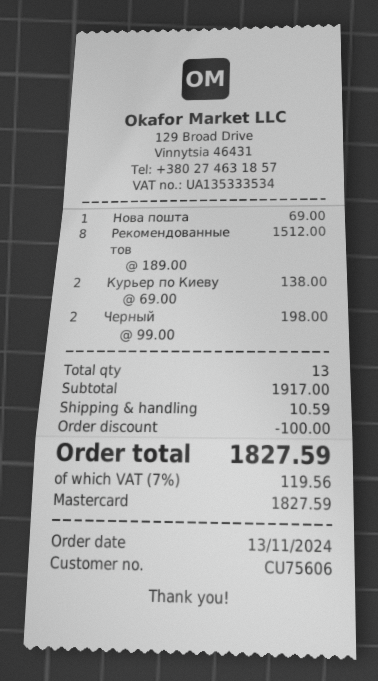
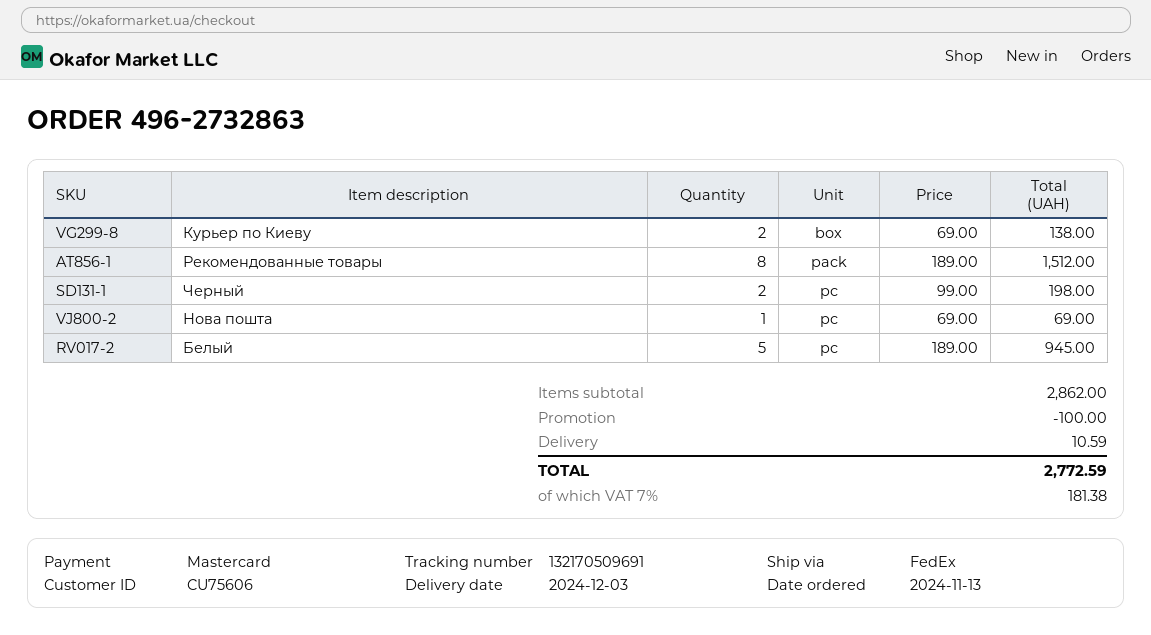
Белый: none -> 5 x 189.00 = 945.00
subtotal: 1917.00 -> 2862.00
tax: 7% = 119.56 -> 7% = 181.38
total: 1827.59 -> 2772.59

